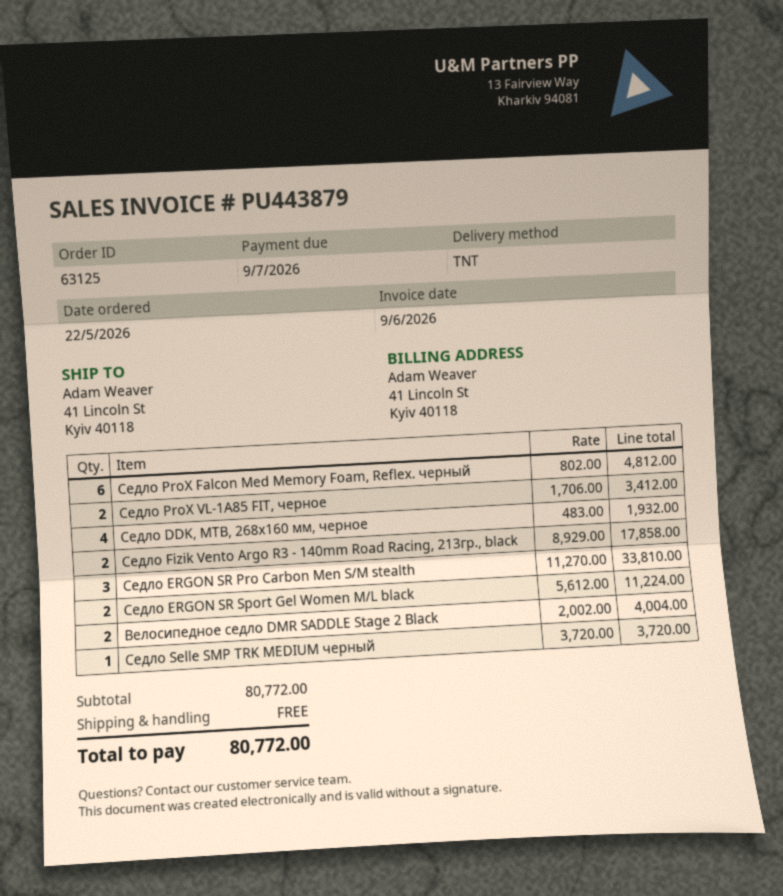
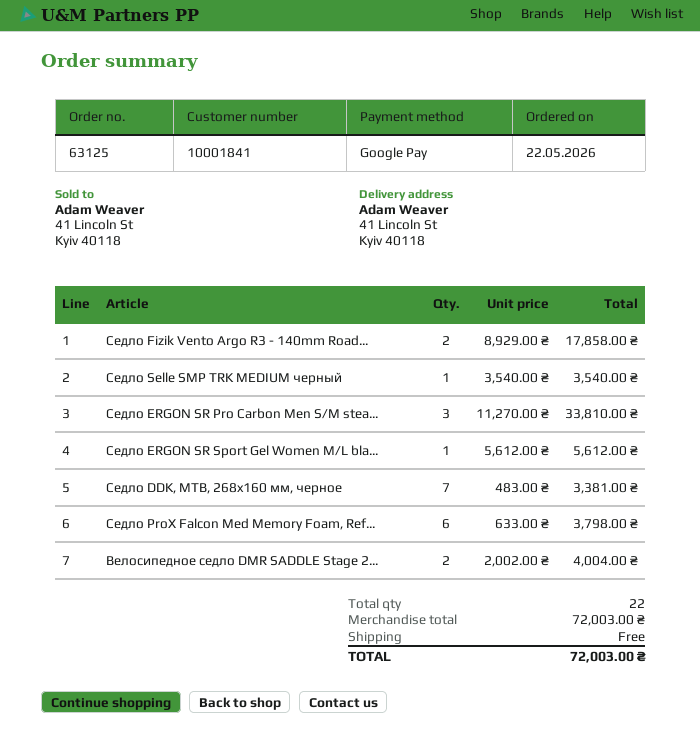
Седло ProX Falcon Med Memory Foam, Reflex. черный: 6 x 802.00 = 4812.00 -> 6 x 633.00 = 3798.00
Седло ProX VL-1A85 FIT, черное: 2 x 1706.00 = 3412.00 -> none
Седло DDK, MTB, 268x160 мм, черное: 4 x 483.00 = 1932.00 -> 7 x 483.00 = 3381.00
Седло ERGON SR Sport Gel Women M/L black: 2 x 5612.00 = 11224.00 -> 1 x 5612.00 = 5612.00
Седло Selle SMP TRK MEDIUM черный: 1 x 3720.00 = 3720.00 -> 1 x 3540.00 = 3540.00
subtotal: 80772.00 -> 72003.00
total: 80772.00 -> 72003.00

